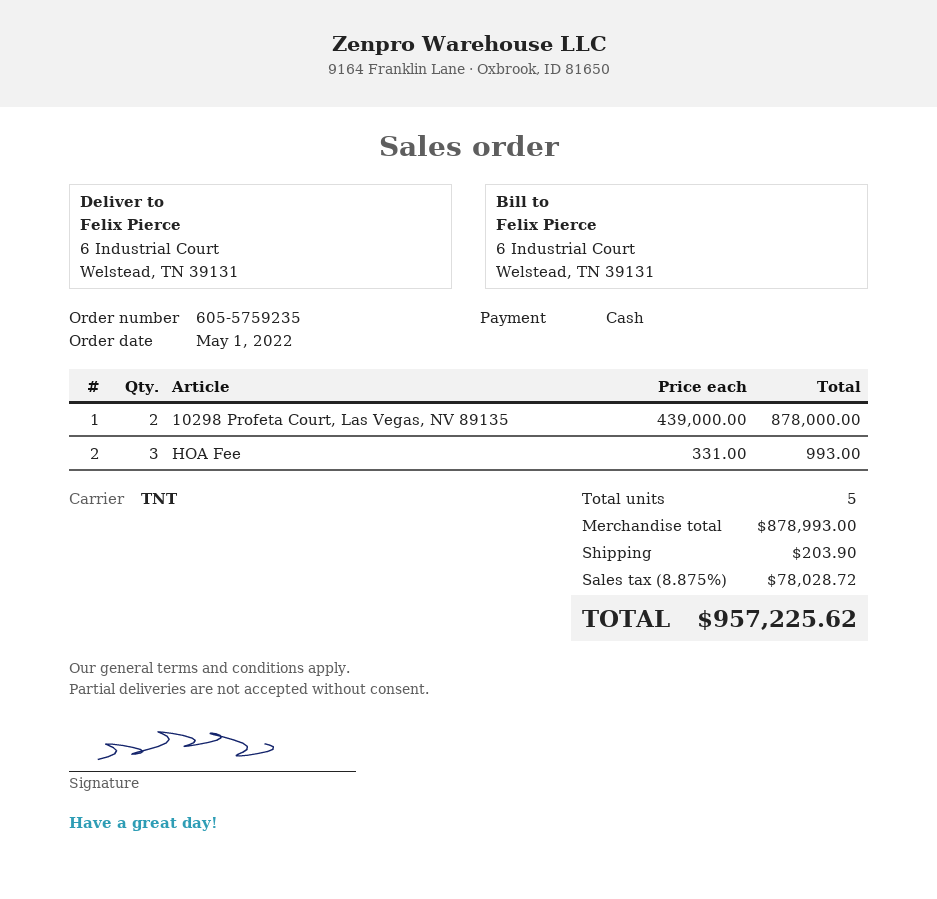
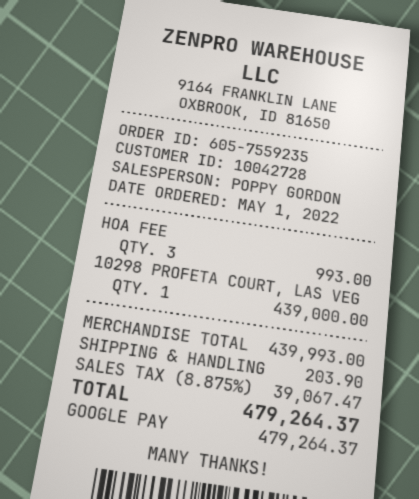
order number: 605-5759235 -> 605-7559235
payment method: cash -> Google Pay
10298 Profeta Court, Las Vegas, NV 89135: 2 for 878000.00 -> 1 for 439000.00
subtotal: 878993.00 -> 439993.00
tax: 8.875% = 78028.72 -> 8.875% = 39067.47
total: 957225.62 -> 479264.37

